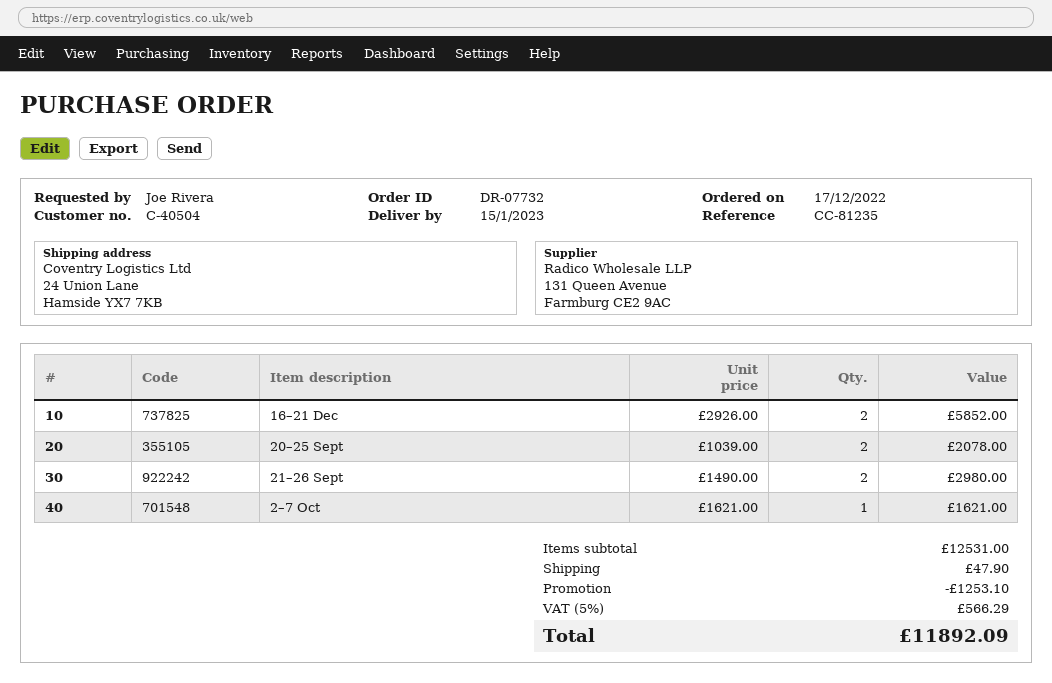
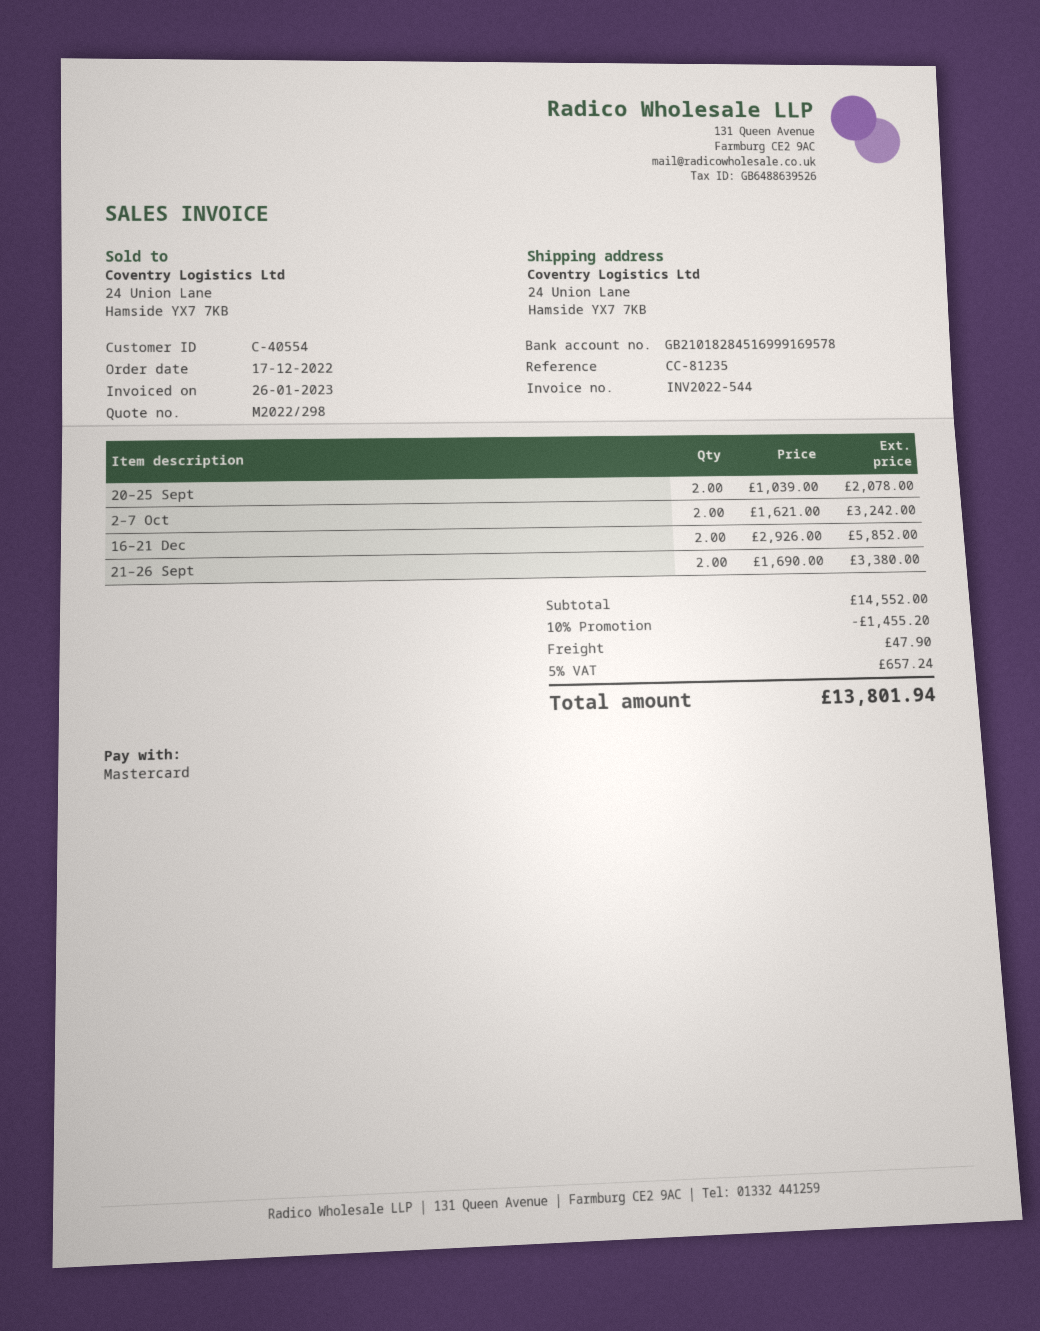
customer number: C-40504 -> C-40554
21–26 Sept: 2 x 1490.00 = 2980.00 -> 2 x 1690.00 = 3380.00
2–7 Oct: 1 x 1621.00 = 1621.00 -> 2 x 1621.00 = 3242.00
subtotal: 12531.00 -> 14552.00
discount: 1253.10 -> 1455.20
tax: 5% = 566.29 -> 5% = 657.24
total: 11892.09 -> 13801.94

